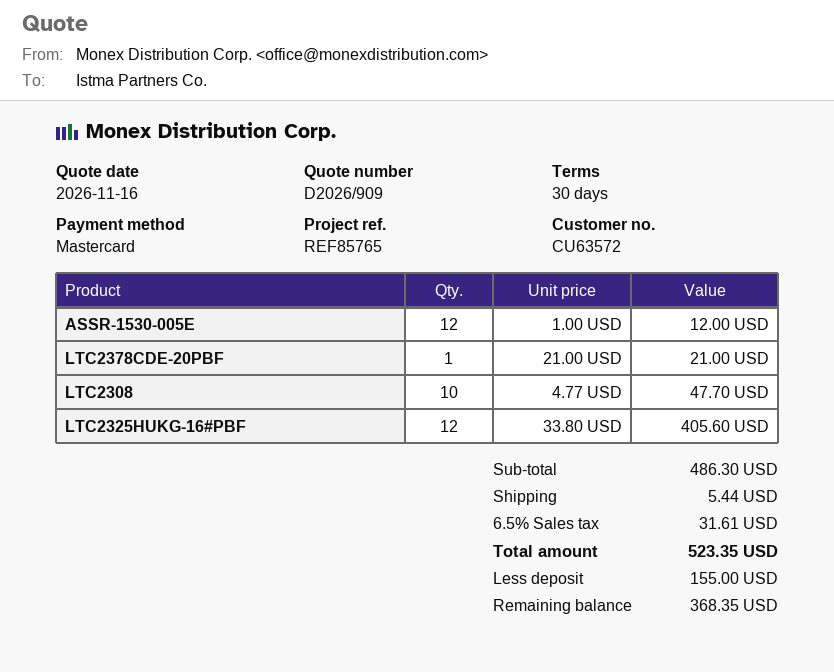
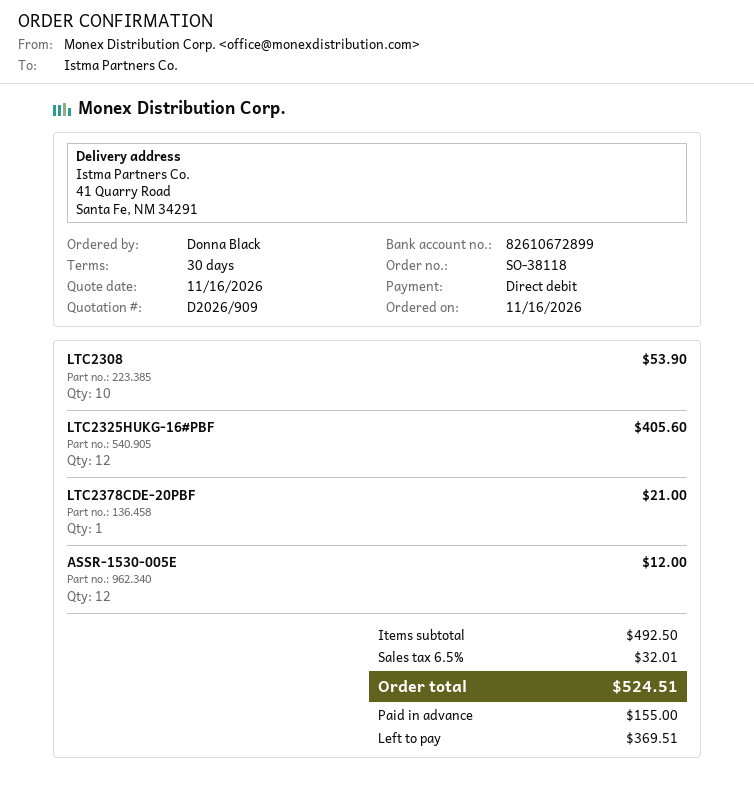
payment method: Mastercard -> direct debit
LTC2308: 10 for 47.70 -> 10 for 53.90
subtotal: 486.30 -> 492.50
shipping: 5.44 -> none
tax: 6.5% = 31.61 -> 6.5% = 32.01
total: 523.35 -> 524.51
balance: 368.35 -> 369.51

